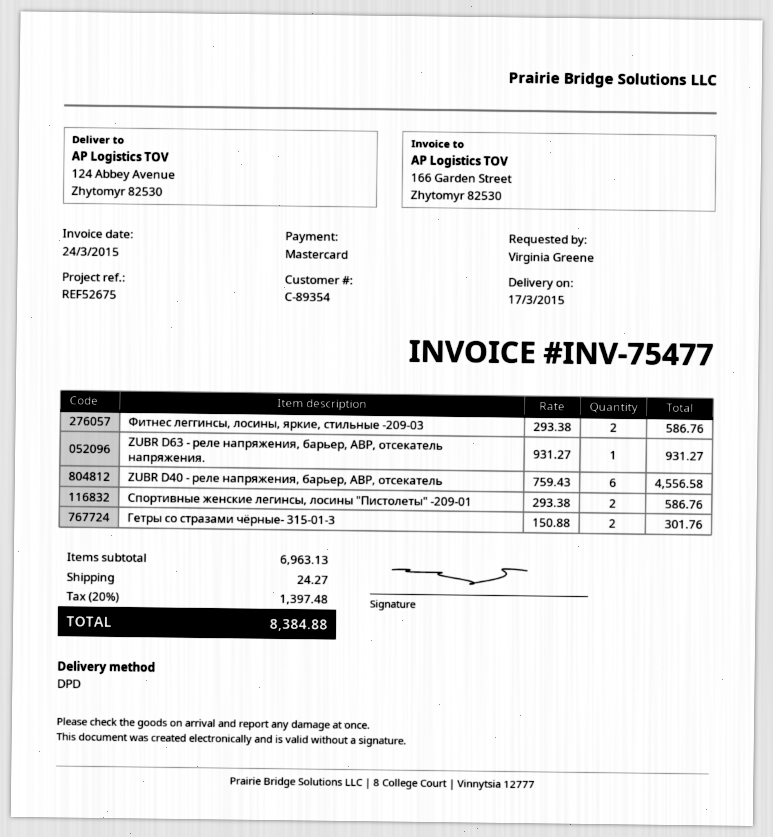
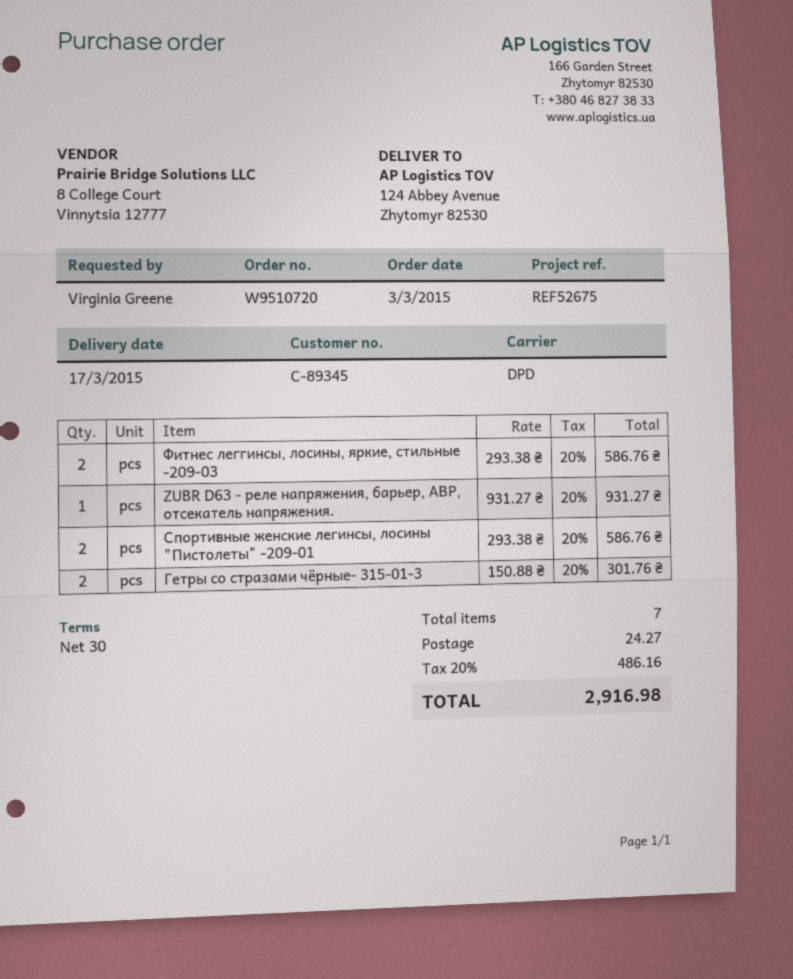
customer number: C-89354 -> C-89345
ZUBR D40 - реле напряжения, барьер, АВР, отсекатель: 6 x 759.43 = 4556.58 -> none
tax: 20% = 1397.48 -> 20% = 486.16
total: 8384.88 -> 2916.98

